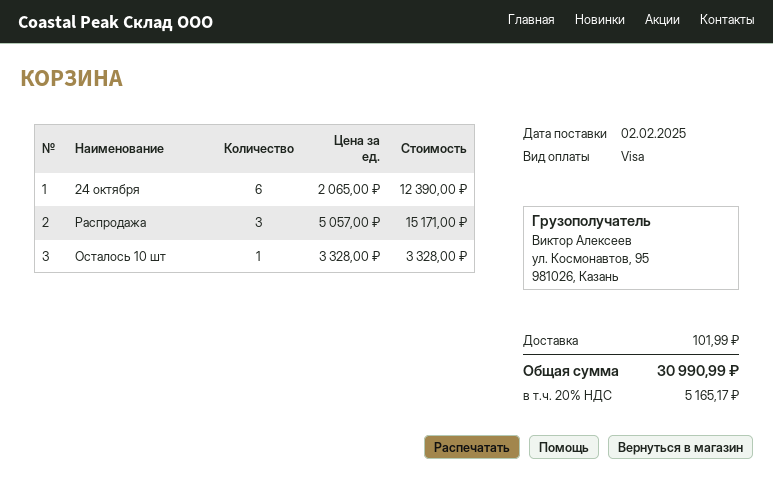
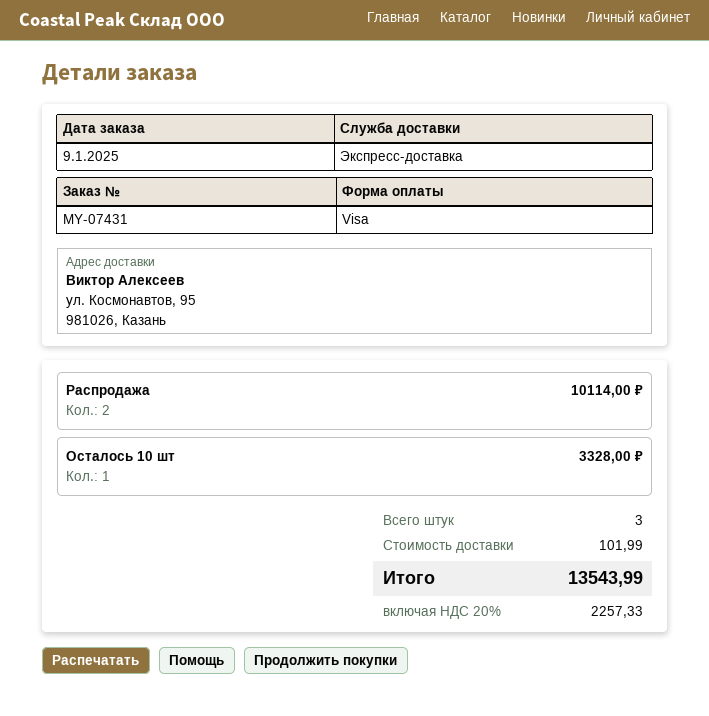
24 октября: 6 for 12390.00 -> none
Распродажа: 3 for 15171.00 -> 2 for 10114.00
tax: 20% = 5165.17 -> 20% = 2257.33
total: 30990.99 -> 13543.99

